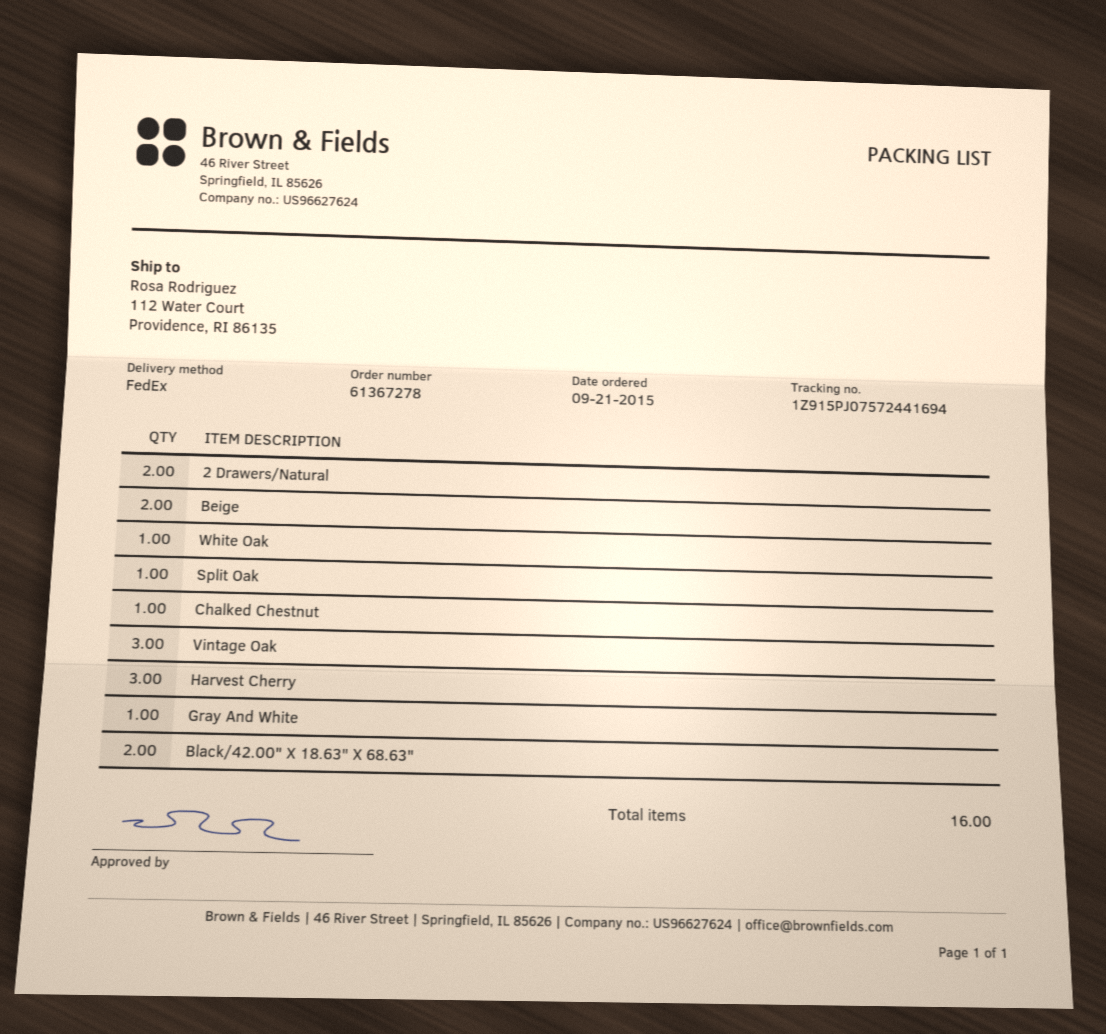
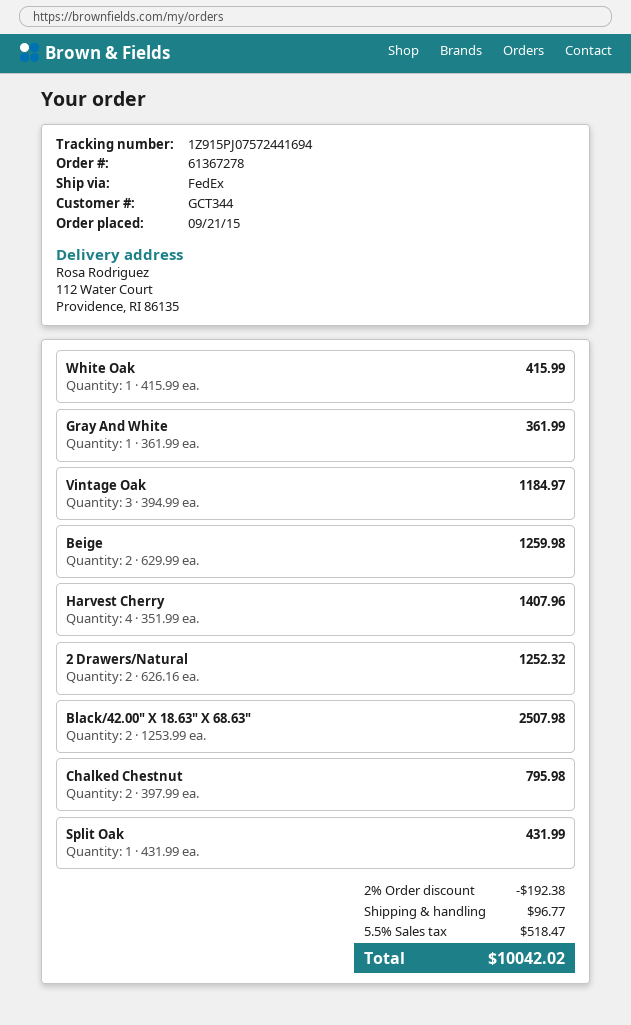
Chalked Chestnut: 1 -> 2
Harvest Cherry: 3 -> 4

